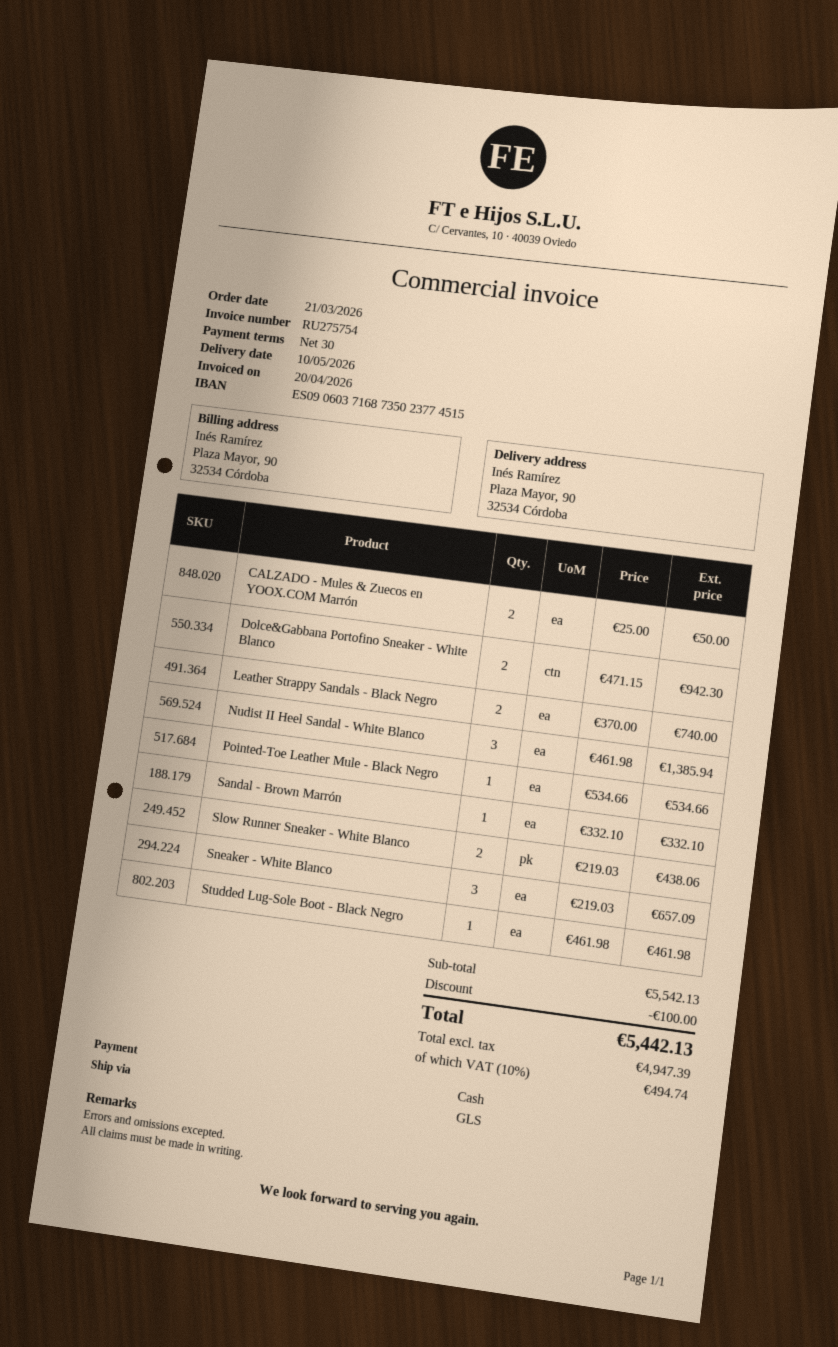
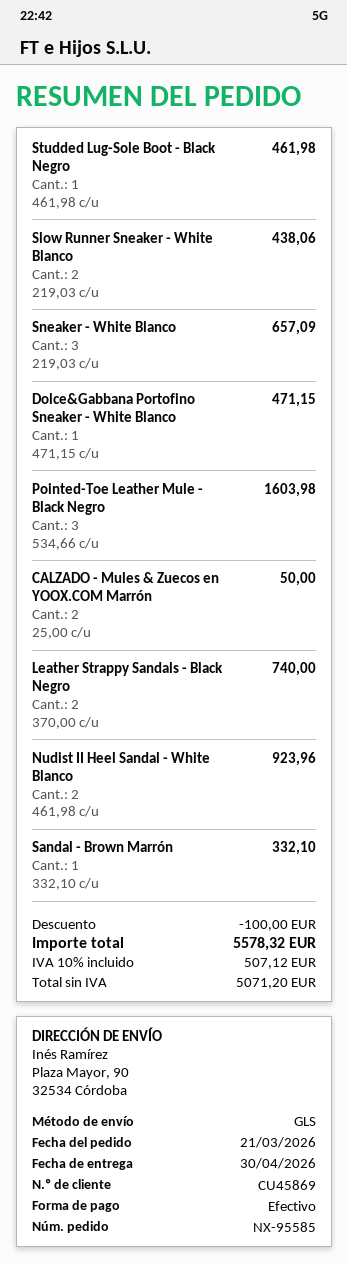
delivery date: 2026-05-10 -> 2026-04-30
Dolce&Gabbana Portofino Sneaker - White Blanco: 2 x 471.15 = 942.30 -> 1 x 471.15 = 471.15
Nudist II Heel Sandal - White Blanco: 3 x 461.98 = 1385.94 -> 2 x 461.98 = 923.96
Pointed-Toe Leather Mule - Black Negro: 1 x 534.66 = 534.66 -> 3 x 534.66 = 1603.98
net: 4947.39 -> 5071.20
tax: 10% = 494.74 -> 10% = 507.12
total: 5442.13 -> 5578.32

